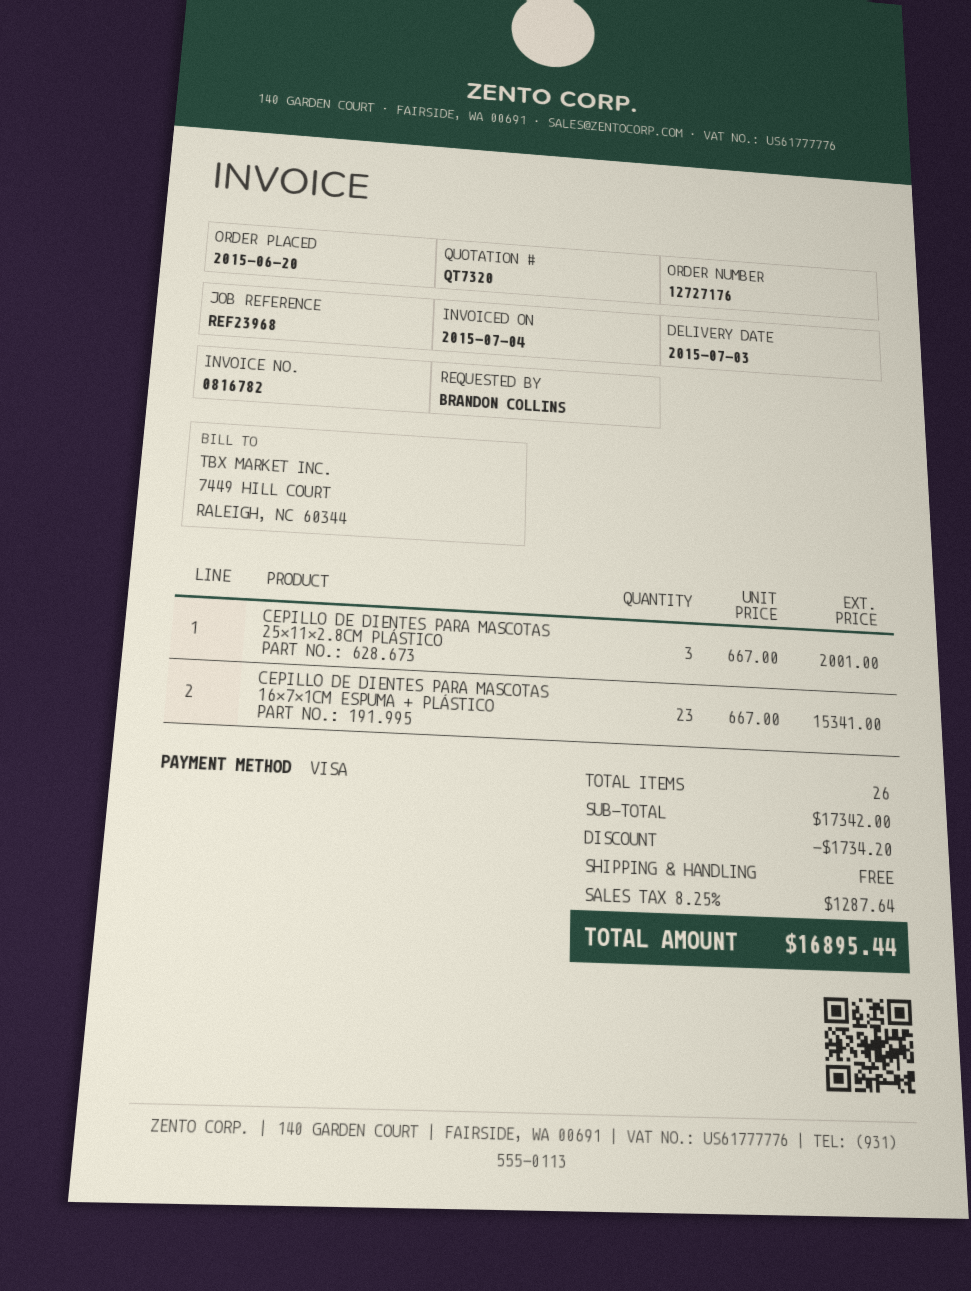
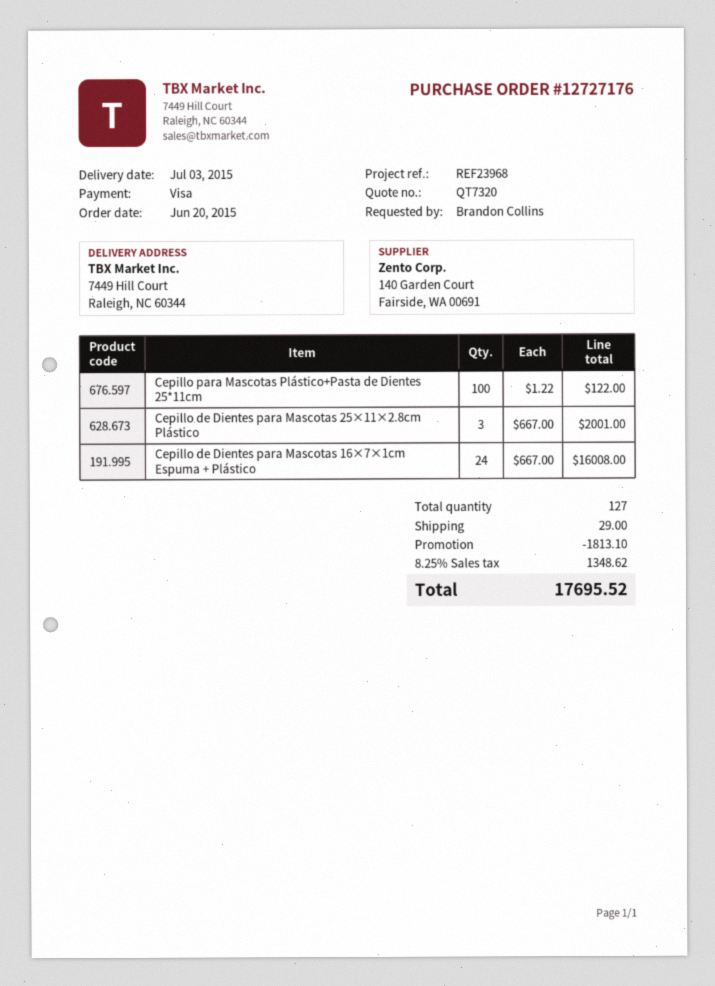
CEPILLO DE DIENTES PARA MASCOTAS 16×7×1CM ESPUMA + PLÁSTICO: 23 x 667.00 = 15341.00 -> 24 x 667.00 = 16008.00
Cepillo para Mascotas Plástico+Pasta de Dientes 25*11cm: none -> 100 x 1.22 = 122.00
total quantity: 26 -> 127
discount: 1734.20 -> 1813.10
shipping: 0.00 -> 29.00
tax: 8.25% = 1287.64 -> 8.25% = 1348.62
total: 16895.44 -> 17695.52

